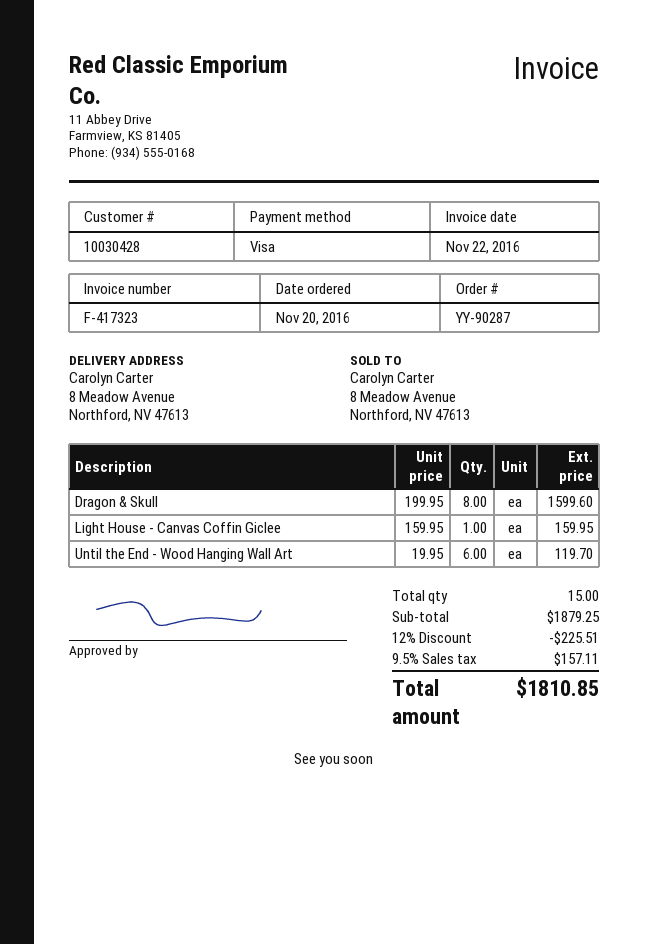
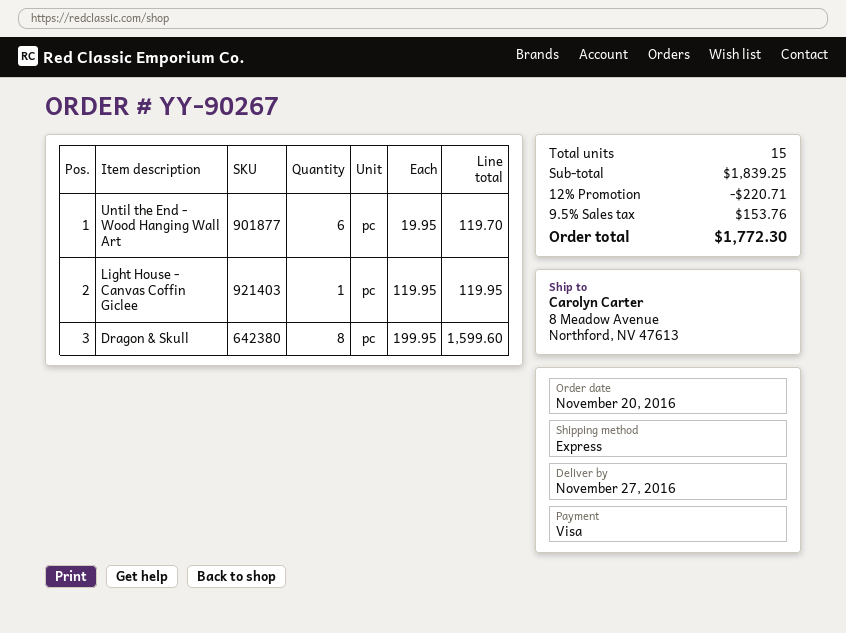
order number: YY-90287 -> YY-90267
Light House - Canvas Coffin Giclee: 1 x 159.95 = 159.95 -> 1 x 119.95 = 119.95
subtotal: 1879.25 -> 1839.25
discount: 12% = 225.51 -> 12% = 220.71
tax: 9.5% = 157.11 -> 9.5% = 153.76
total: 1810.85 -> 1772.30

